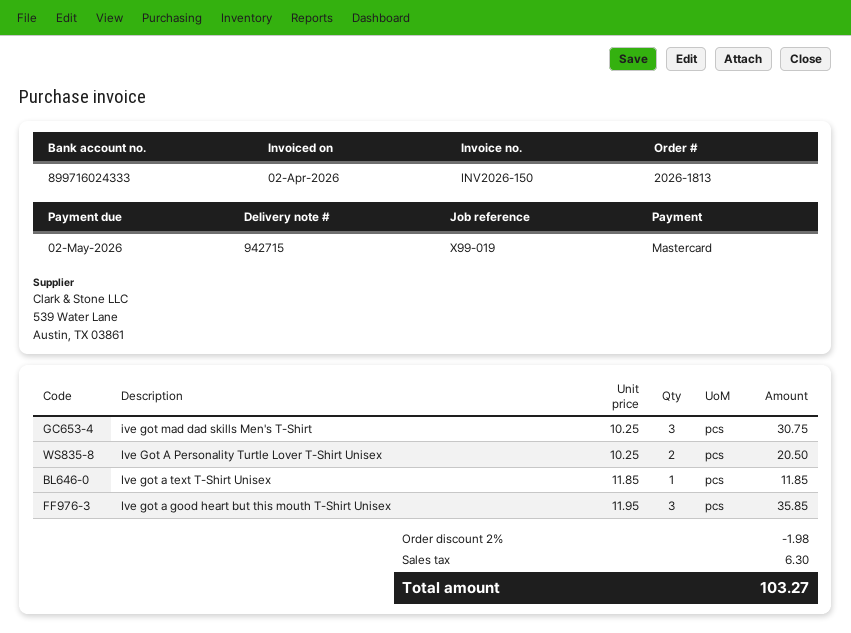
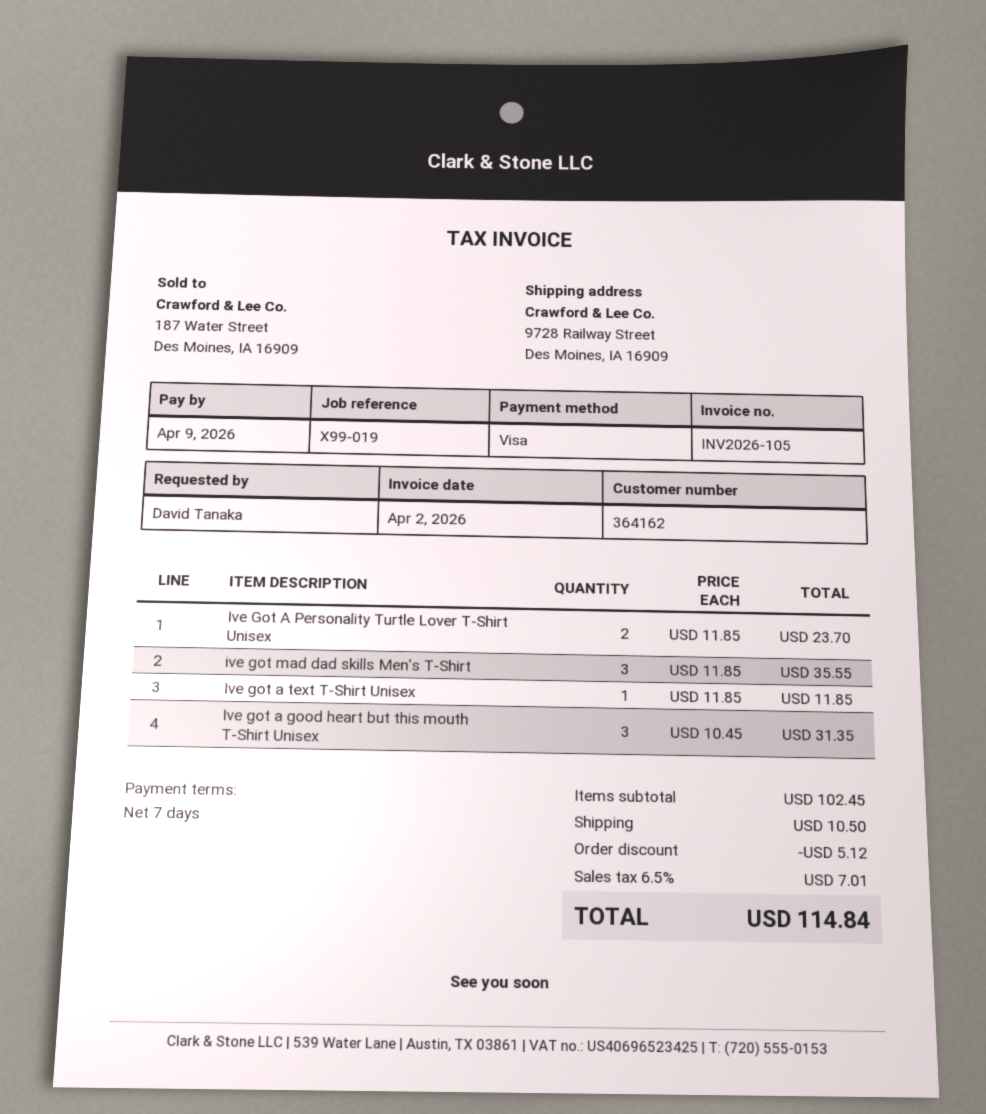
invoice number: INV2026-150 -> INV2026-105
due date: 2026-05-02 -> 2026-04-09
payment method: Mastercard -> Visa
ive got mad dad skills Men's T-Shirt: 3 x 10.25 = 30.75 -> 3 x 11.85 = 35.55
Ive Got A Personality Turtle Lover T-Shirt Unisex: 2 x 10.25 = 20.50 -> 2 x 11.85 = 23.70
Ive got a good heart but this mouth T-Shirt Unisex: 3 x 11.95 = 35.85 -> 3 x 10.45 = 31.35
discount: 1.98 -> 5.12
shipping: none -> 10.50
tax: 6.30 -> 7.01
total: 103.27 -> 114.84

